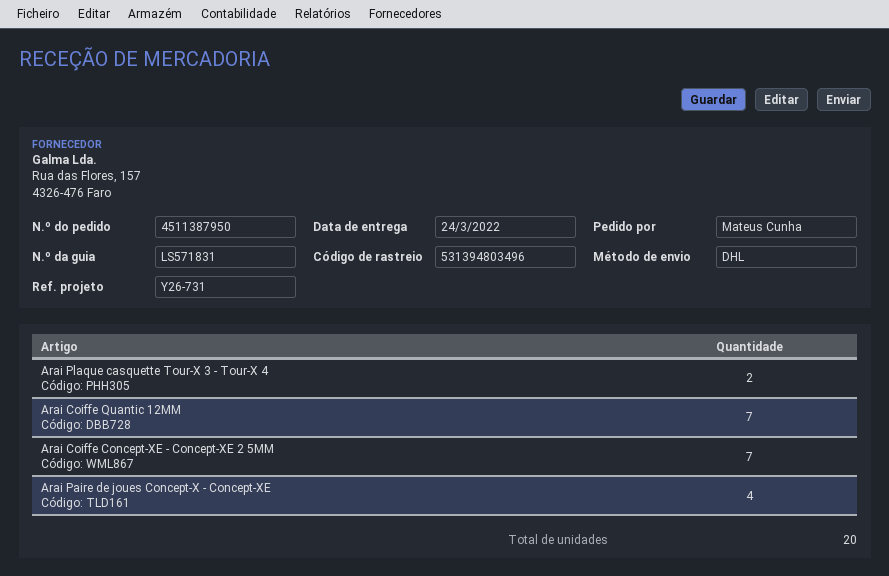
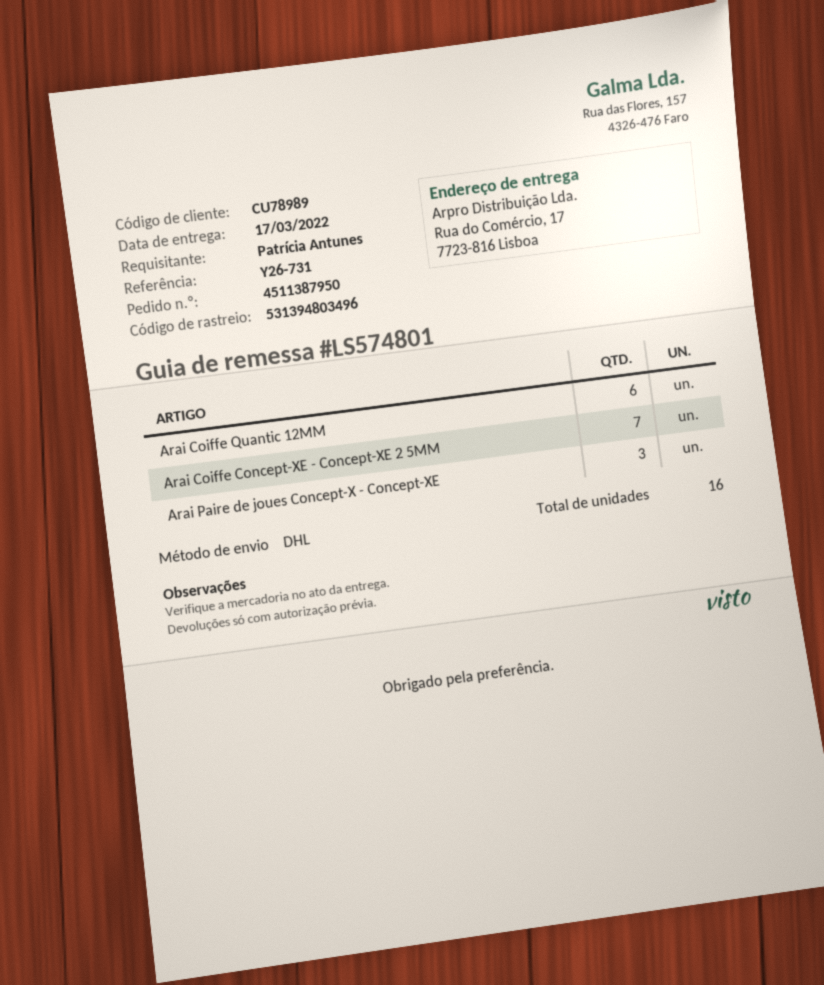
delivery note number: LS571831 -> LS574801
delivery date: 2022-03-24 -> 2022-03-17
ordered by: Mateus Cunha -> Patrícia Antunes
Arai Plaque casquette Tour-X 3 - Tour-X 4: 2 -> none
Arai Coiffe Quantic 12MM: 7 -> 6
Arai Paire de joues Concept-X - Concept-XE: 4 -> 3
total quantity: 20 -> 16

